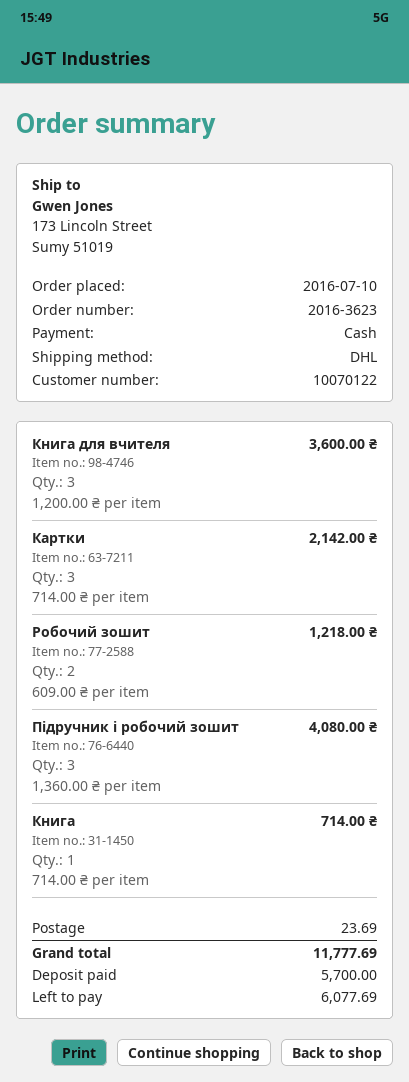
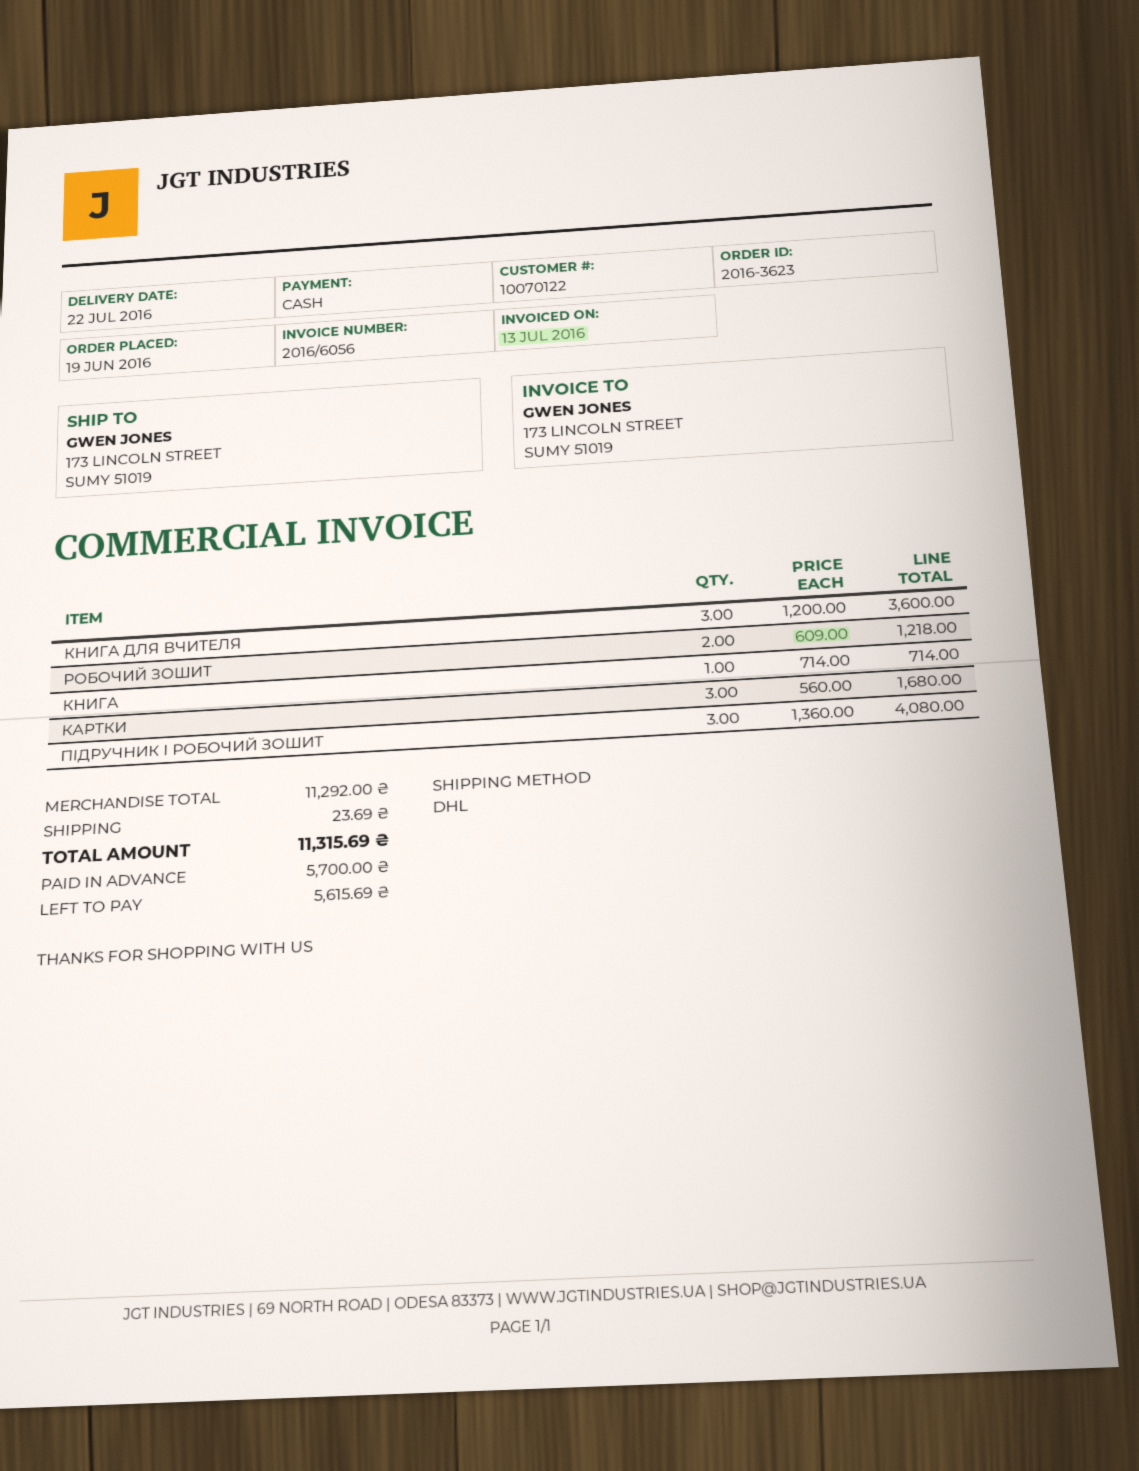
order date: 2016-07-10 -> 2016-06-19
Картки: 3 x 714.00 = 2142.00 -> 3 x 560.00 = 1680.00
total: 11777.69 -> 11315.69
balance: 6077.69 -> 5615.69

